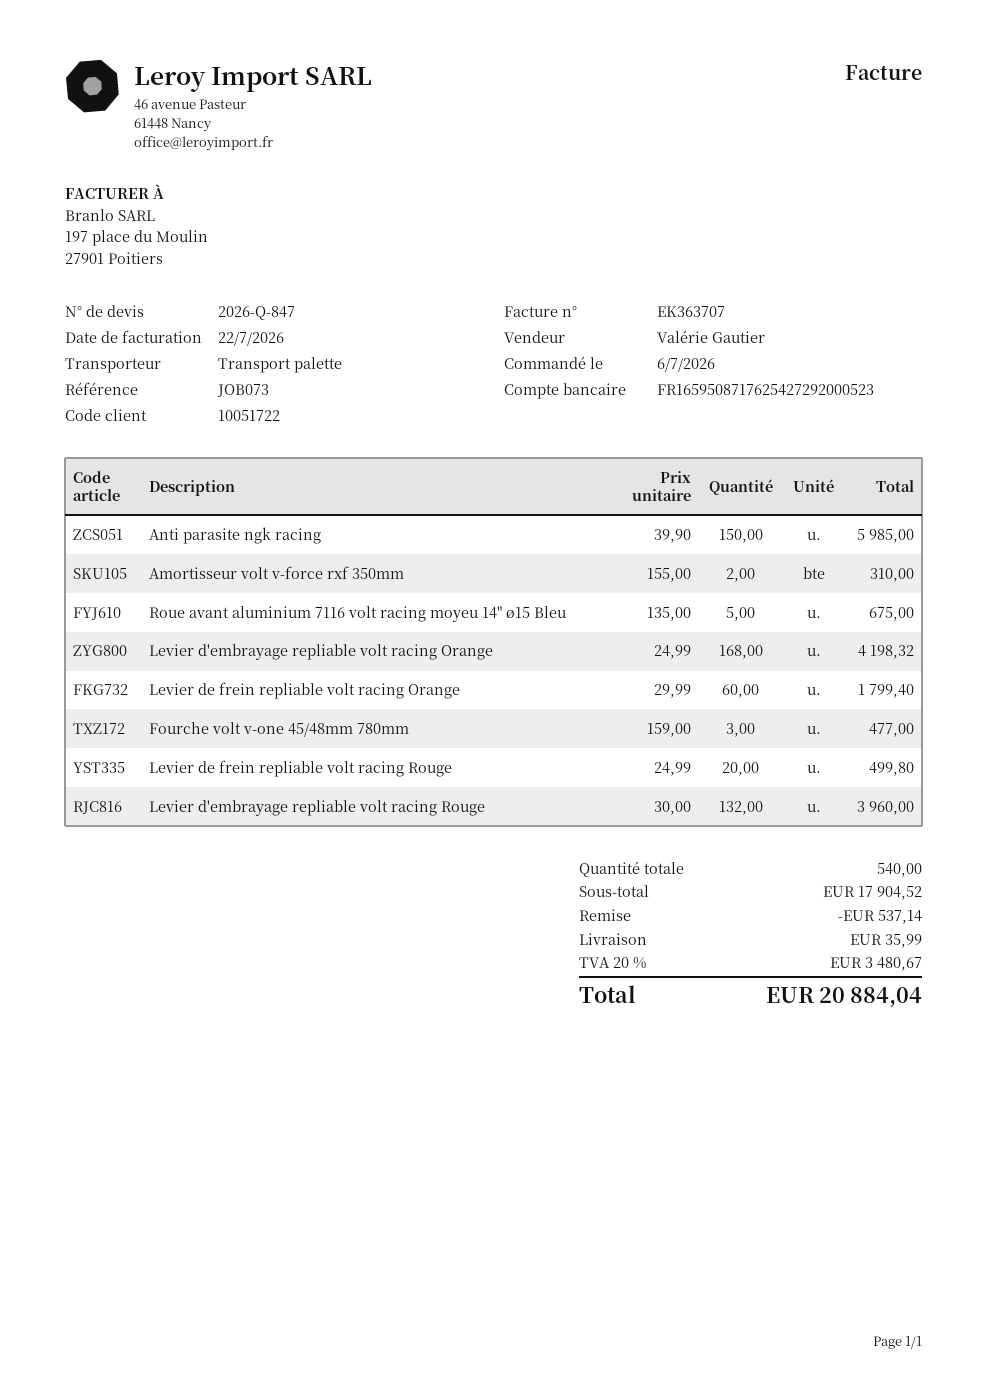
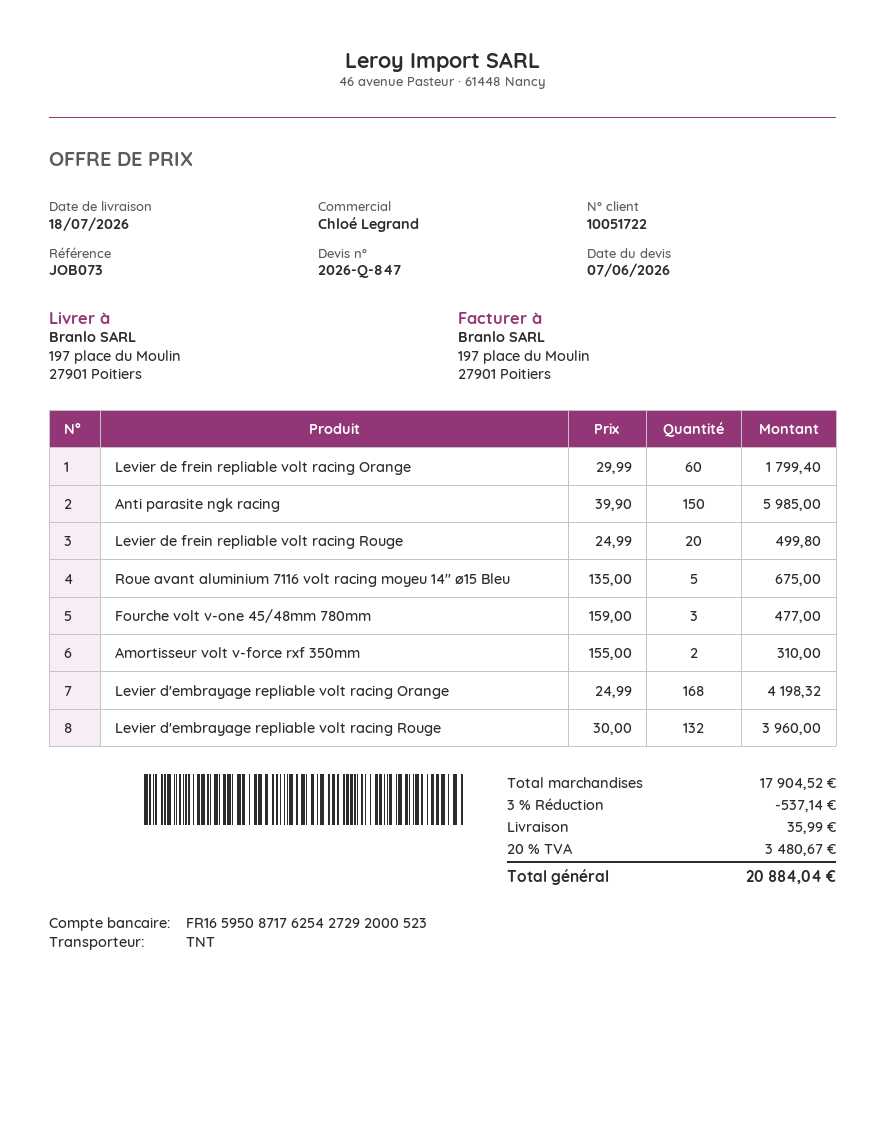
sales rep: Valérie Gautier -> Chloé Legrand
shipping method: pallet freight -> TNT

